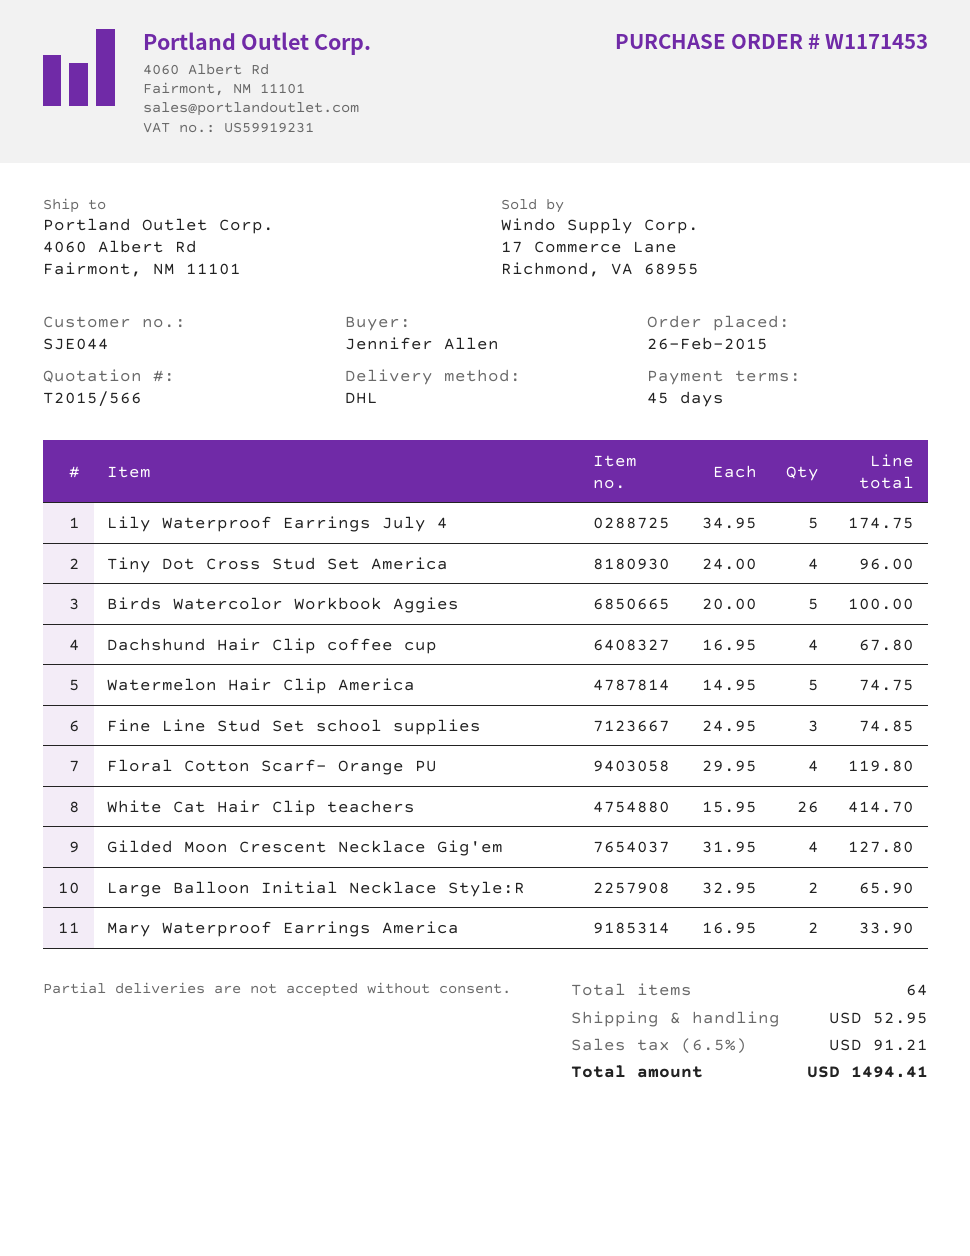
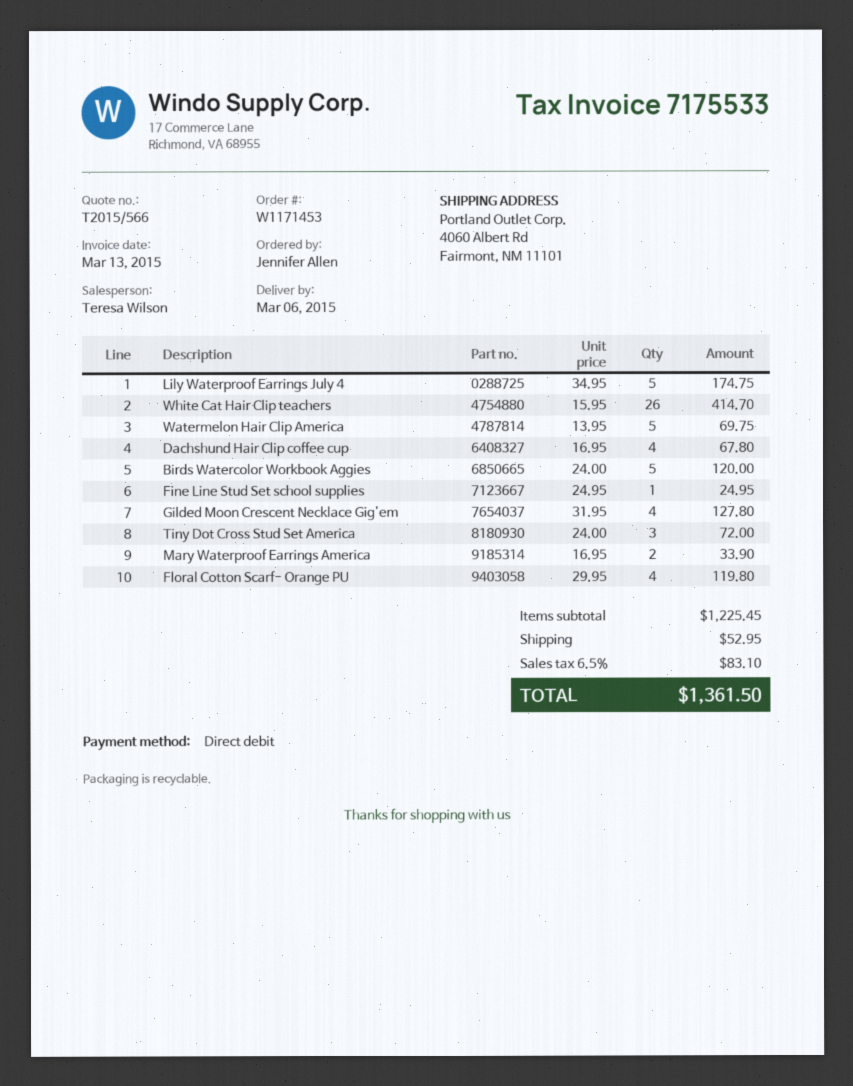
Tiny Dot Cross Stud Set America: 4 x 24.00 = 96.00 -> 3 x 24.00 = 72.00
Birds Watercolor Workbook Aggies: 5 x 20.00 = 100.00 -> 5 x 24.00 = 120.00
Watermelon Hair Clip America: 5 x 14.95 = 74.75 -> 5 x 13.95 = 69.75
Fine Line Stud Set school supplies: 3 x 24.95 = 74.85 -> 1 x 24.95 = 24.95
Large Balloon Initial Necklace Style:R: 2 x 32.95 = 65.90 -> none
tax: 6.5% = 91.21 -> 6.5% = 83.10
total: 1494.41 -> 1361.50

